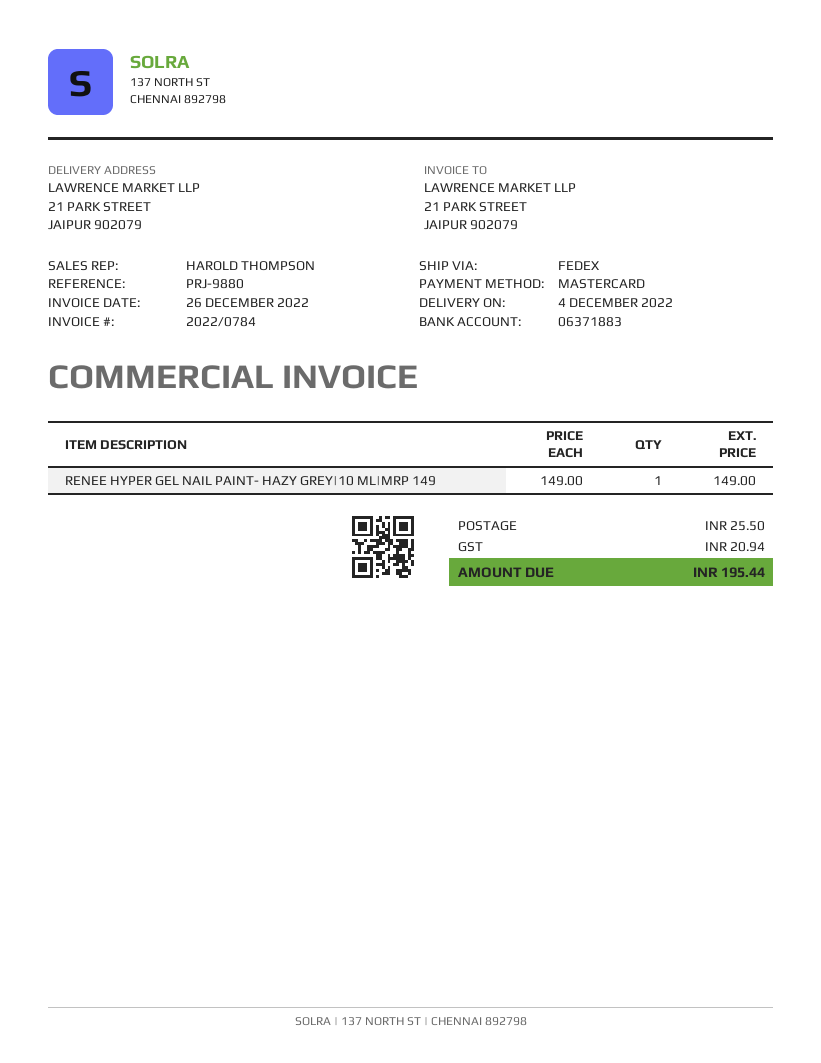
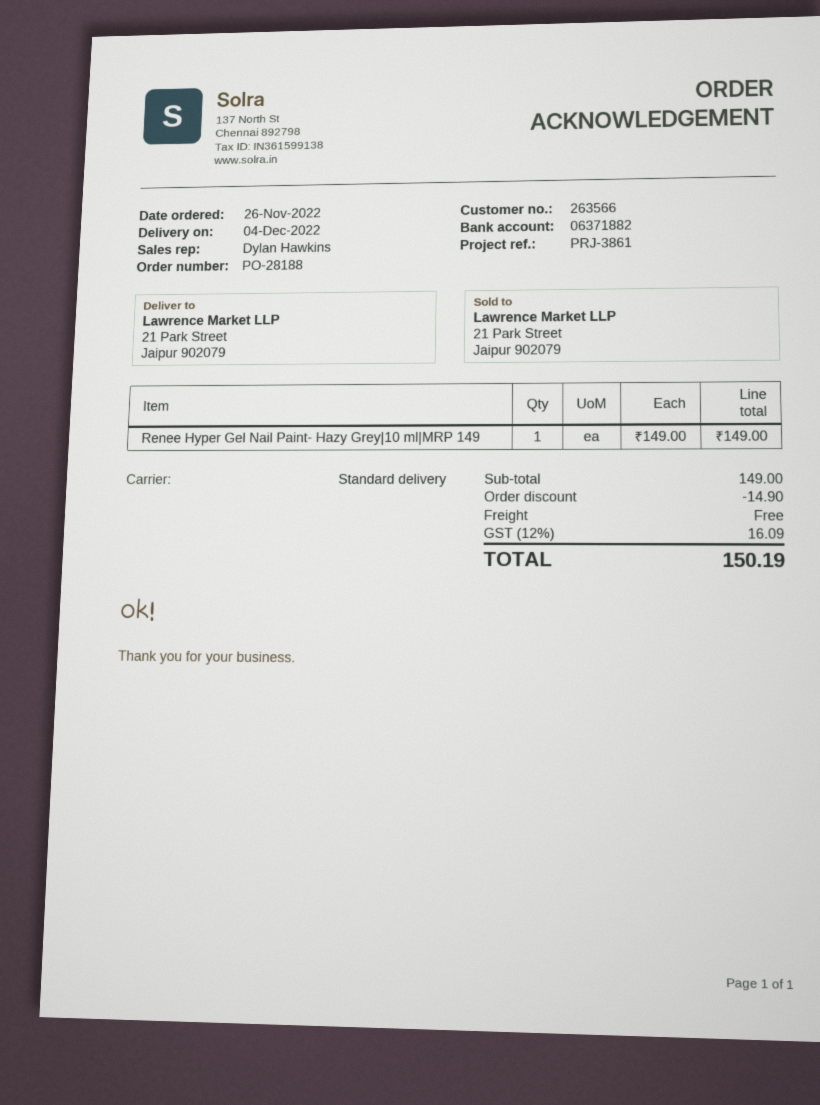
reference: PRJ-9880 -> PRJ-3861
sales rep: HAROLD THOMPSON -> Dylan Hawkins
bank account: 06371883 -> 06371882
shipping method: FedEx -> standard
discount: none -> 14.90
shipping: 25.50 -> 0.00
tax: 20.94 -> 16.09
total: 195.44 -> 150.19

